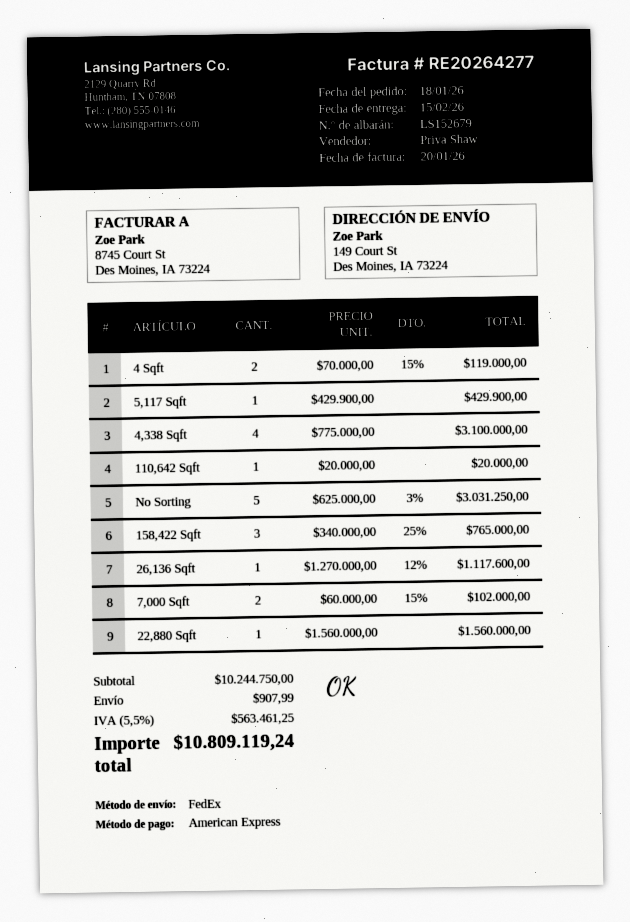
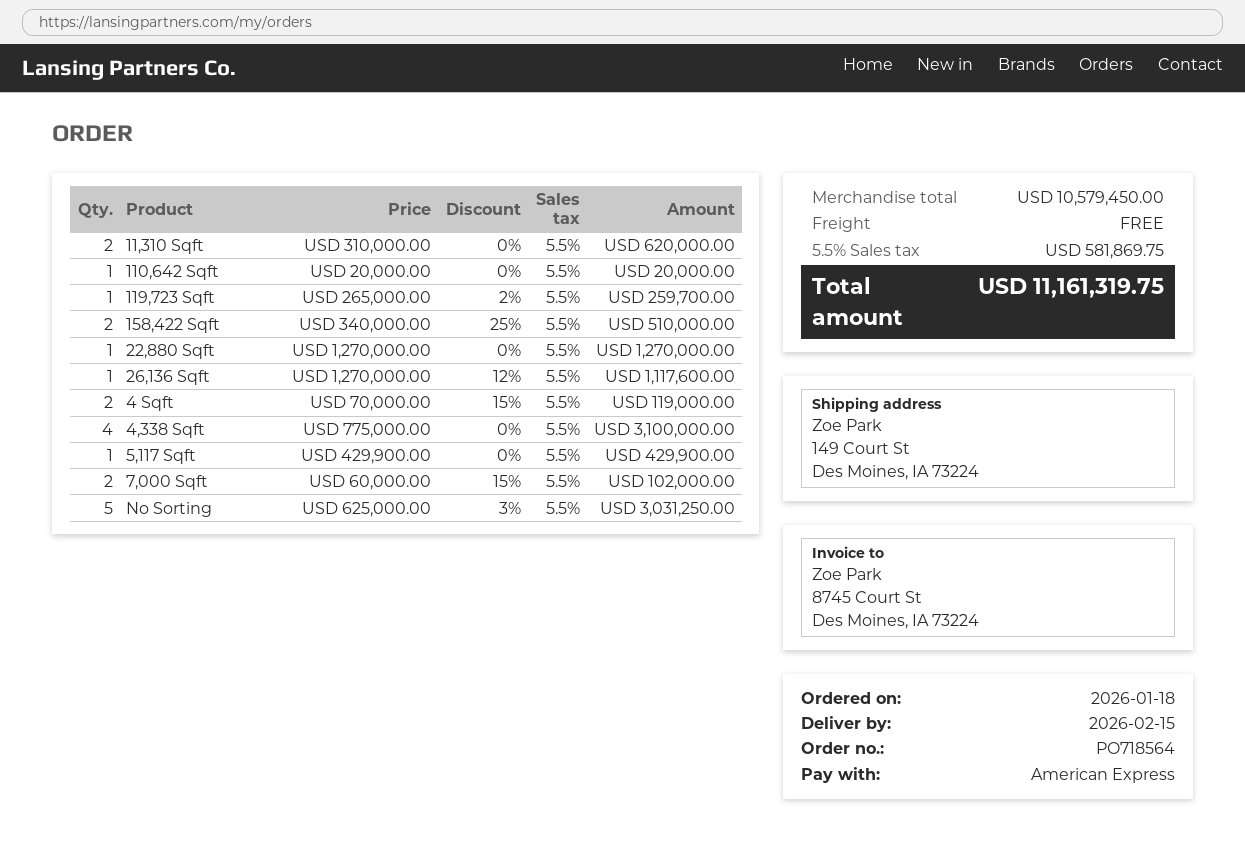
158,422 Sqft: 3 x 340000.00 - 25% = 765000.00 -> 2 x 340000.00 - 25% = 510000.00
22,880 Sqft: 1 x 1560000.00 = 1560000.00 -> 1 x 1270000.00 = 1270000.00
11,310 Sqft: none -> 2 x 310000.00 = 620000.00
119,723 Sqft: none -> 1 x 265000.00 - 2% = 259700.00
subtotal: 10244750.00 -> 10579450.00
shipping: 907.99 -> 0.00
tax: 5.5% = 563461.25 -> 5.5% = 581869.75
total: 10809119.24 -> 11161319.75

